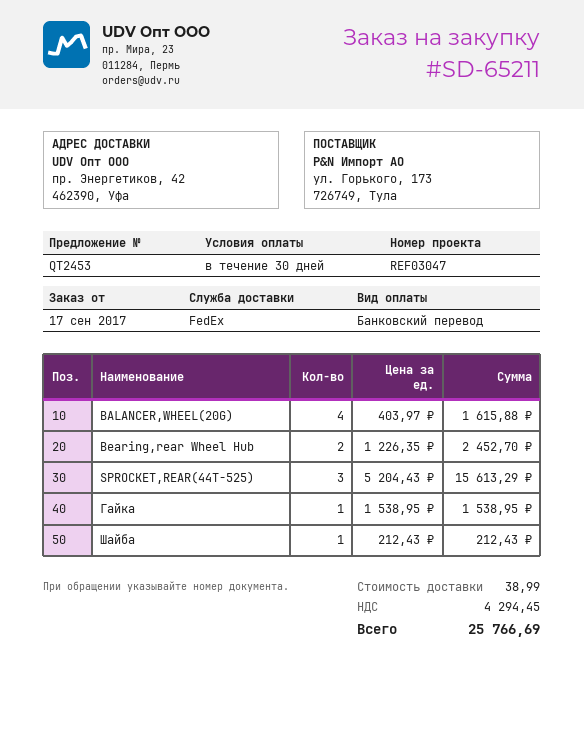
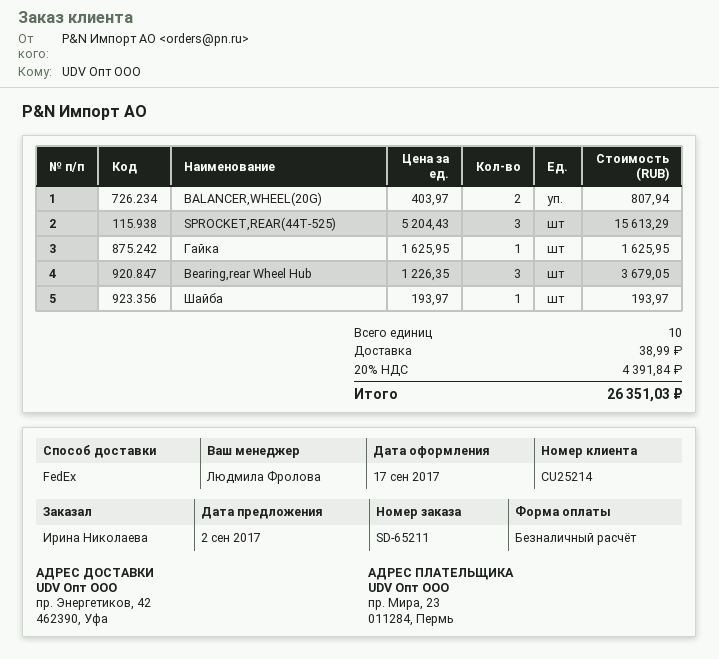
BALANCER,WHEEL(20G): 4 x 403.97 = 1615.88 -> 2 x 403.97 = 807.94
Bearing,rear Wheel Hub: 2 x 1226.35 = 2452.70 -> 3 x 1226.35 = 3679.05
Гайка: 1 x 1538.95 = 1538.95 -> 1 x 1625.95 = 1625.95
Шайба: 1 x 212.43 = 212.43 -> 1 x 193.97 = 193.97
tax: 4294.45 -> 4391.84
total: 25766.69 -> 26351.03

